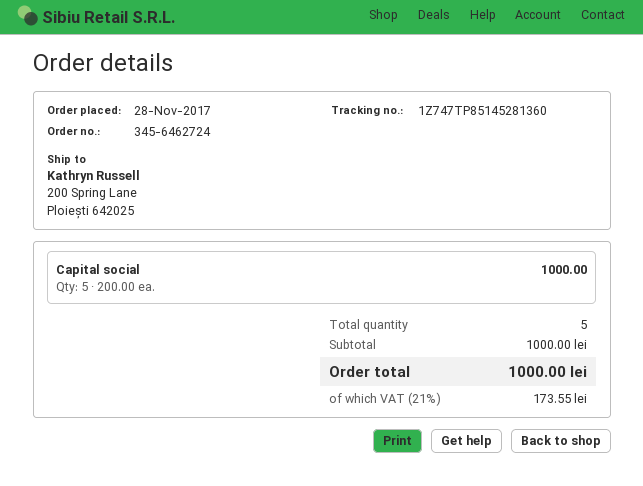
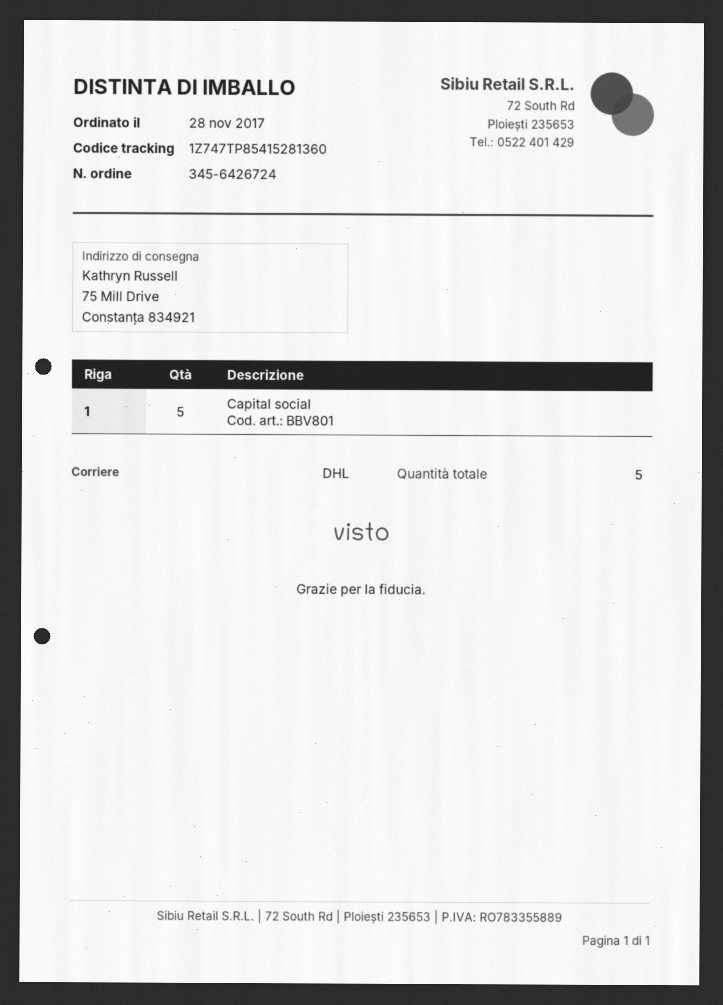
order number: 345-6462724 -> 345-6426724
tracking number: 1Z747TP85145281360 -> 1Z747TP85415281360
ship to: 200 Spring Lane, Ploiești 642025 -> 75 Mill Drive, Constanța 834921

